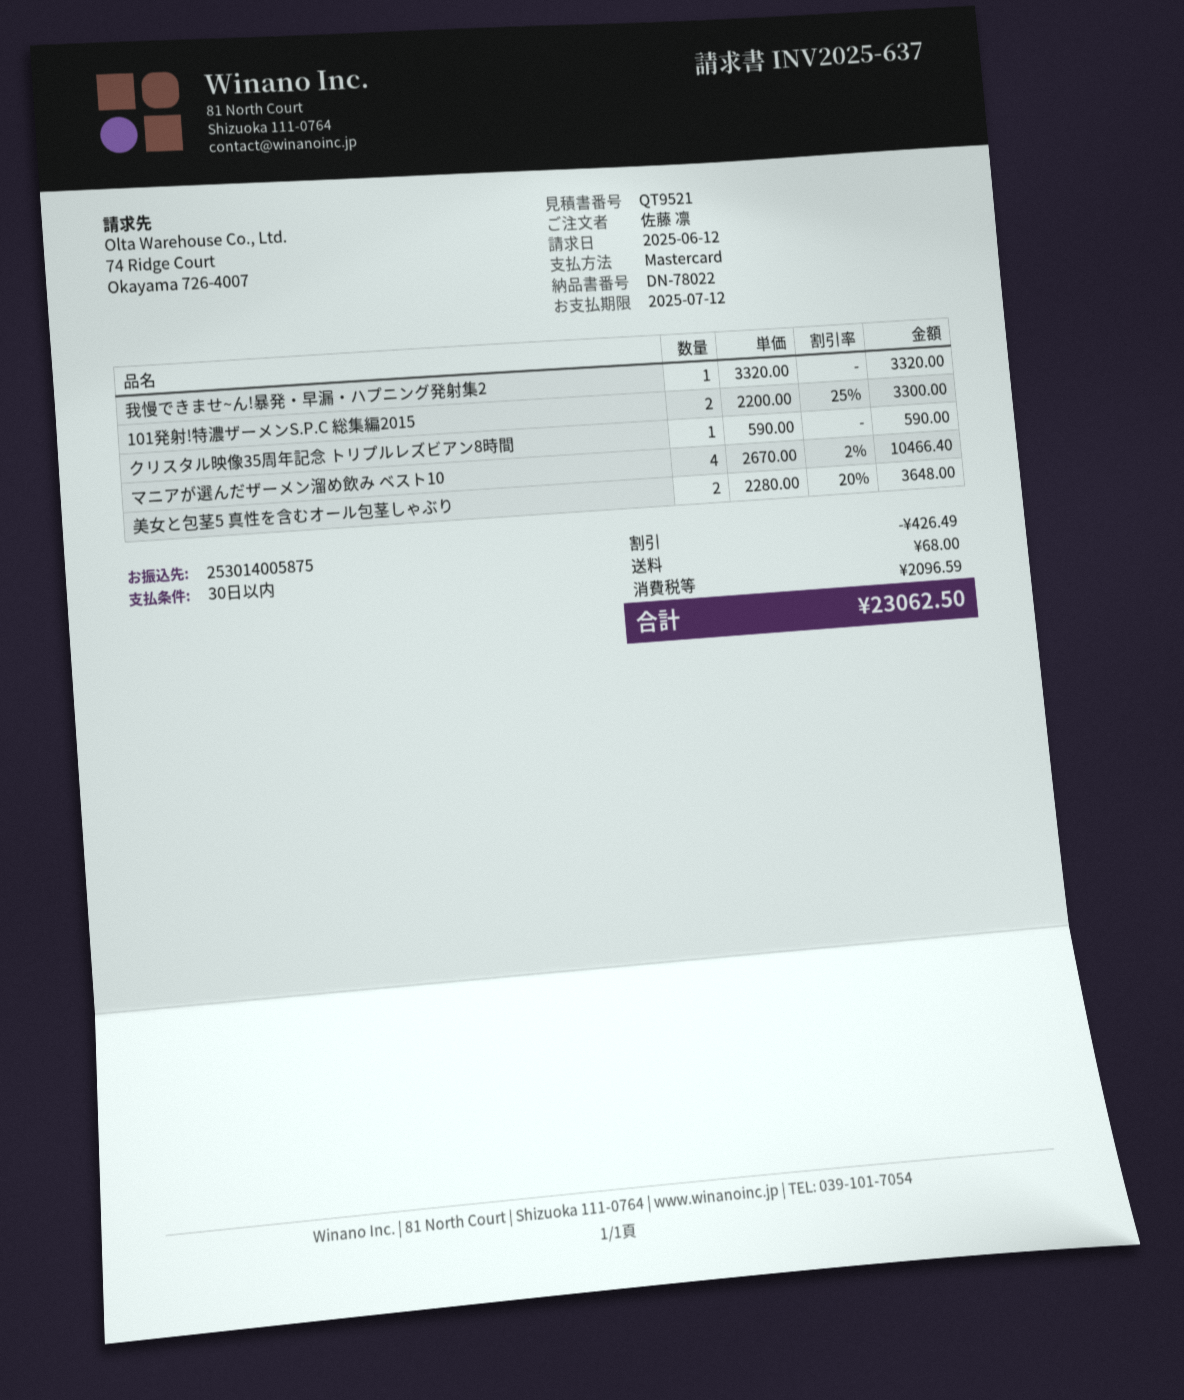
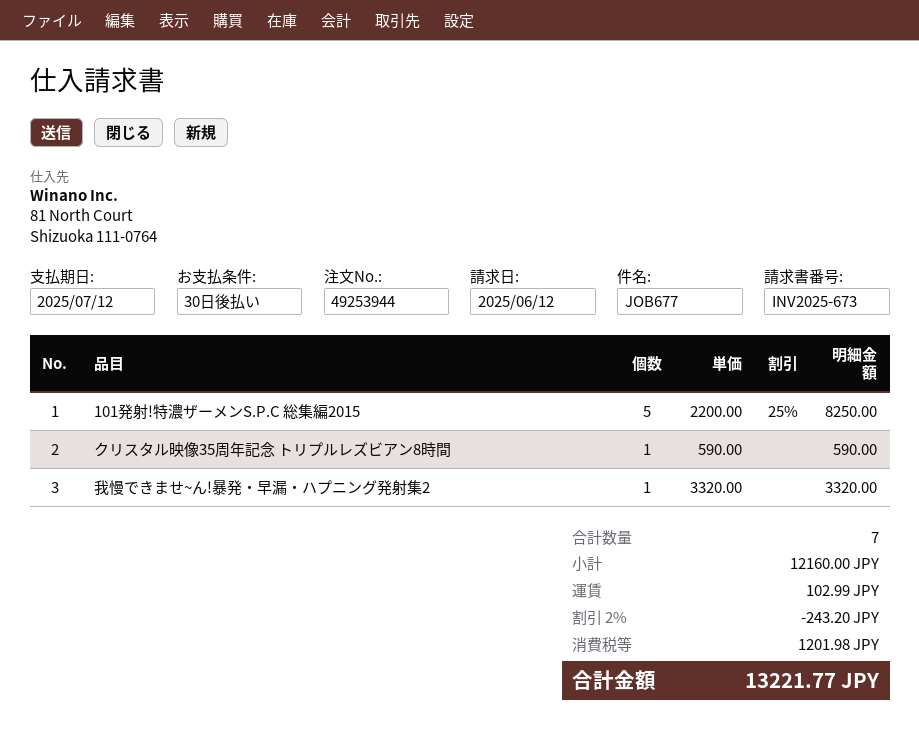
invoice number: INV2025-637 -> INV2025-673
101発射!特濃ザーメンS.P.C 総集編2015: 2 x 2200.00 - 25% = 3300.00 -> 5 x 2200.00 - 25% = 8250.00
マニアが選んだザーメン溜め飲み ベスト10: 4 x 2670.00 - 2% = 10466.40 -> none
美女と包茎5 真性を含むオール包茎しゃぶり: 2 x 2280.00 - 20% = 3648.00 -> none
discount: 426.49 -> 243.20
shipping: 68.00 -> 102.99
tax: 2096.59 -> 1201.98
total: 23062.50 -> 13221.77

